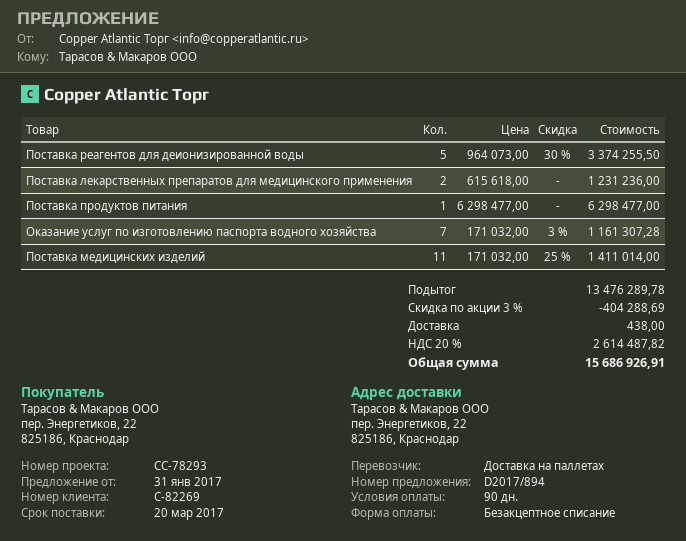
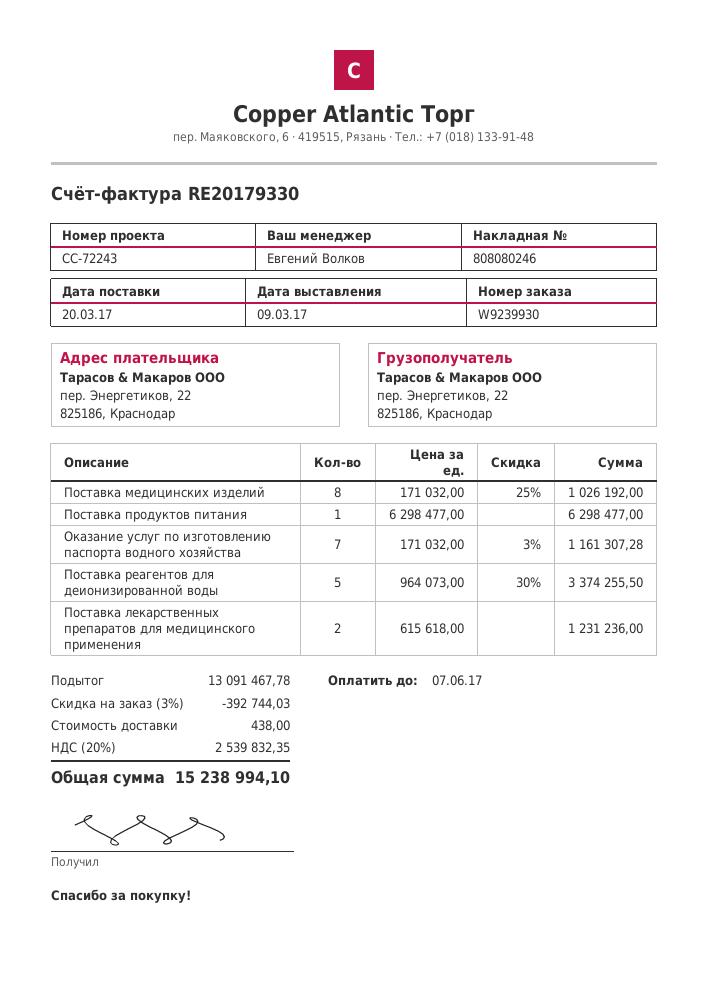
reference: CC-78293 -> CC-72243
Поставка медицинских изделий: 11 x 171032.00 - 25% = 1411014.00 -> 8 x 171032.00 - 25% = 1026192.00
subtotal: 13476289.78 -> 13091467.78
discount: 3% = 404288.69 -> 3% = 392744.03
tax: 20% = 2614487.82 -> 20% = 2539832.35
total: 15686926.91 -> 15238994.10

